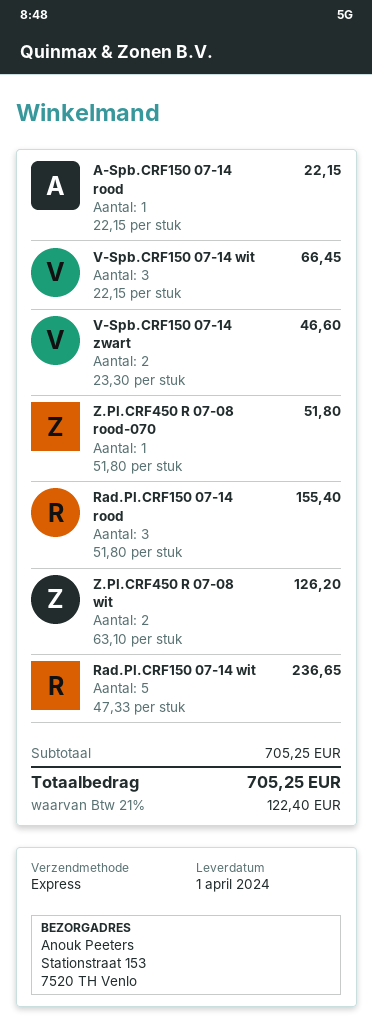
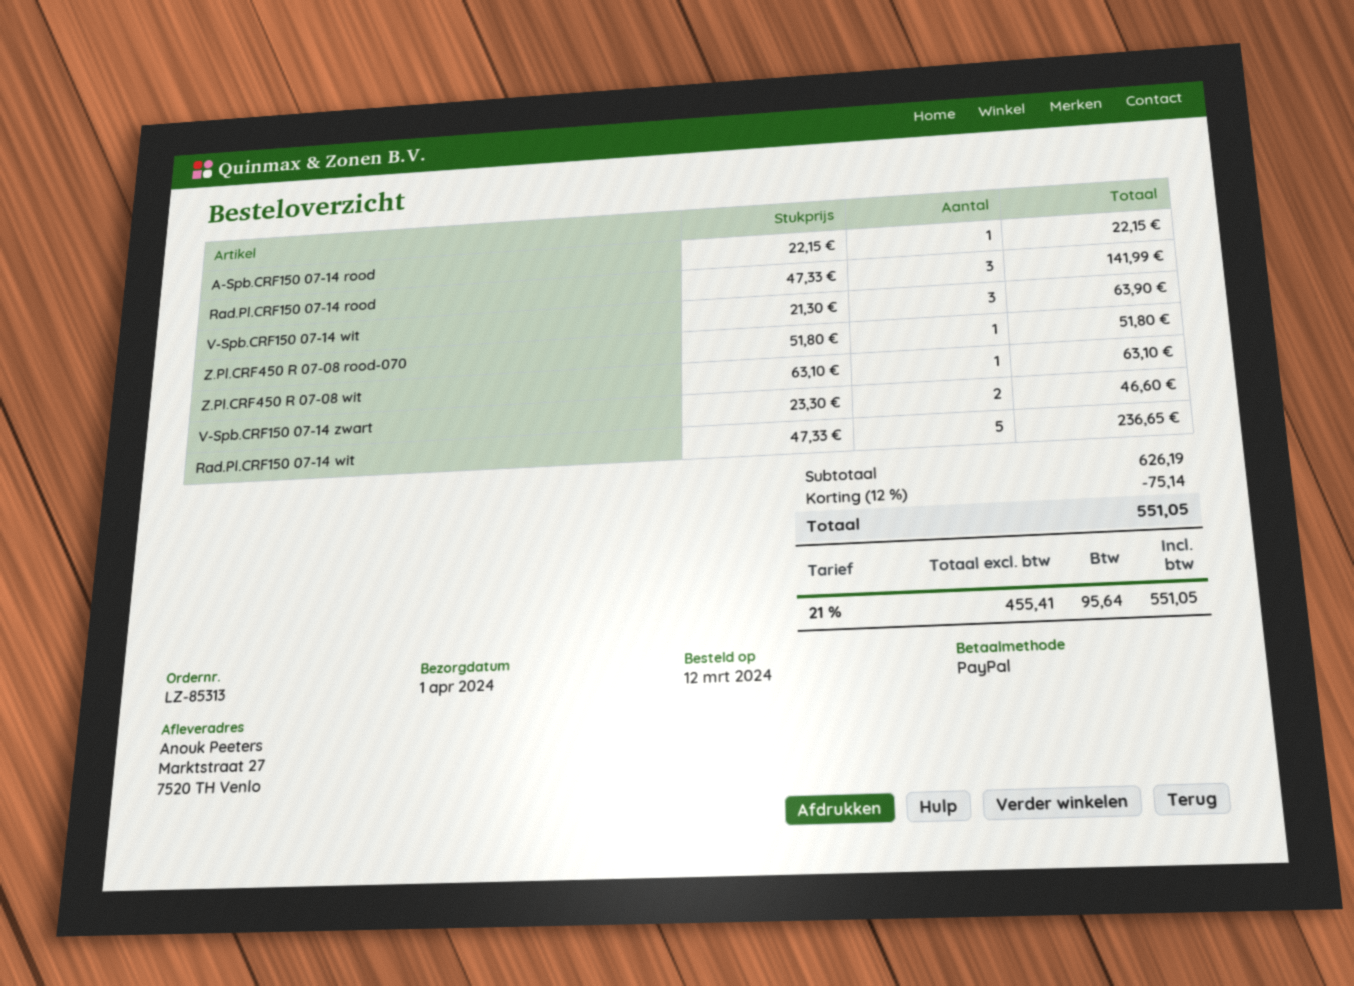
ship to: Stationstraat 153, 7520 TH Venlo -> Marktstraat 27, 7520 TH Venlo
V-Spb.CRF150 07-14 wit: 3 x 22.15 = 66.45 -> 3 x 21.30 = 63.90
Rad.Pl.CRF150 07-14 rood: 3 x 51.80 = 155.40 -> 3 x 47.33 = 141.99
Z.Pl.CRF450 R 07-08 wit: 2 x 63.10 = 126.20 -> 1 x 63.10 = 63.10
subtotal: 705.25 -> 626.19
discount: none -> 12% = 75.14
tax: 21% = 122.40 -> 21% = 95.64
total: 705.25 -> 551.05

